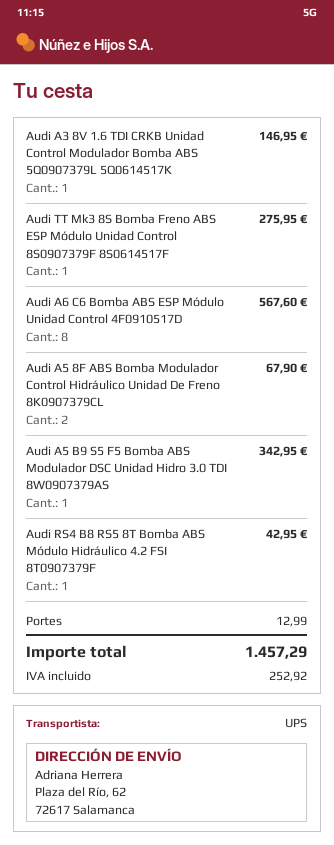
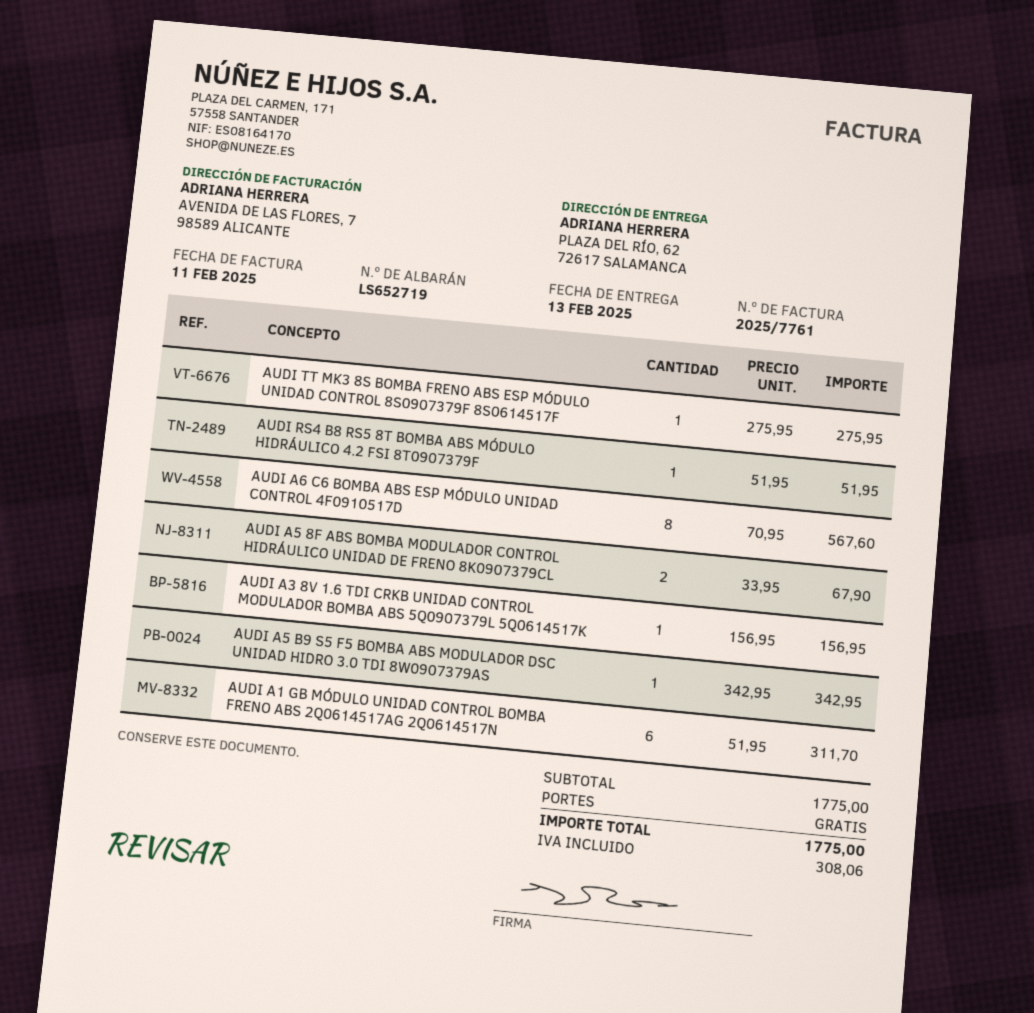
Audi A3 8V 1.6 TDI CRKB Unidad Control Modulador Bomba ABS 5Q0907379L 5Q0614517K: 1 for 146.95 -> 1 for 156.95
Audi RS4 B8 RS5 8T Bomba ABS Módulo Hidráulico 4.2 FSI 8T0907379F: 1 for 42.95 -> 1 for 51.95
AUDI A1 GB MÓDULO UNIDAD CONTROL BOMBA FRENO ABS 2Q0614517AG 2Q0614517N: none -> 6 for 311.70
shipping: 12.99 -> 0.00
tax: 252.92 -> 308.06
total: 1457.29 -> 1775.00

